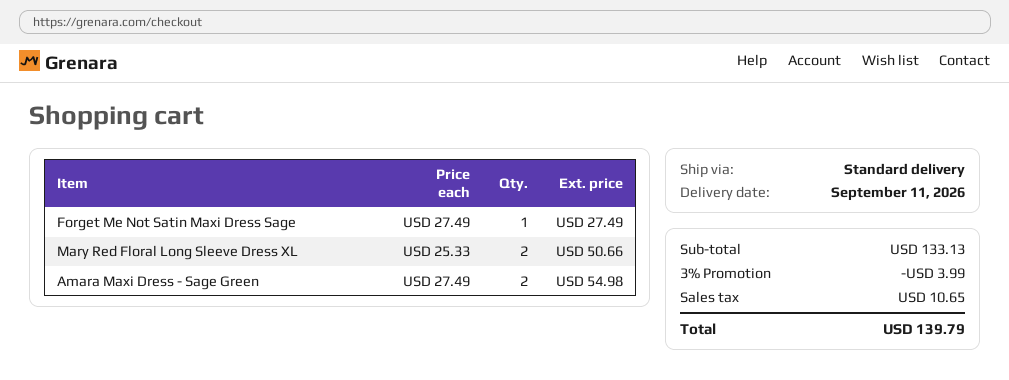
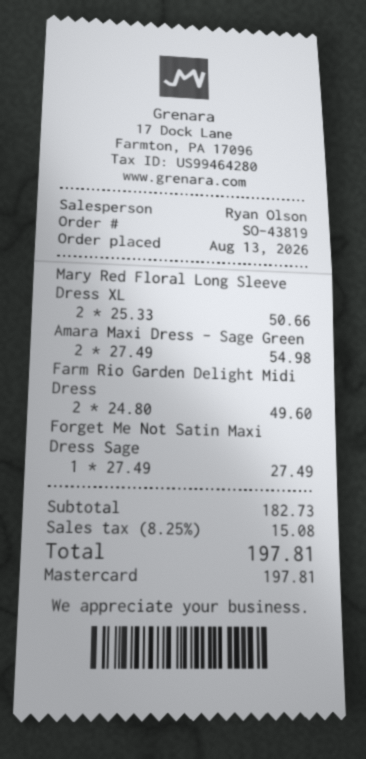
Farm Rio Garden Delight Midi Dress: none -> 2 x 24.80 = 49.60
subtotal: 133.13 -> 182.73
discount: 3% = 3.99 -> none
tax: 10.65 -> 15.08
total: 139.79 -> 197.81

